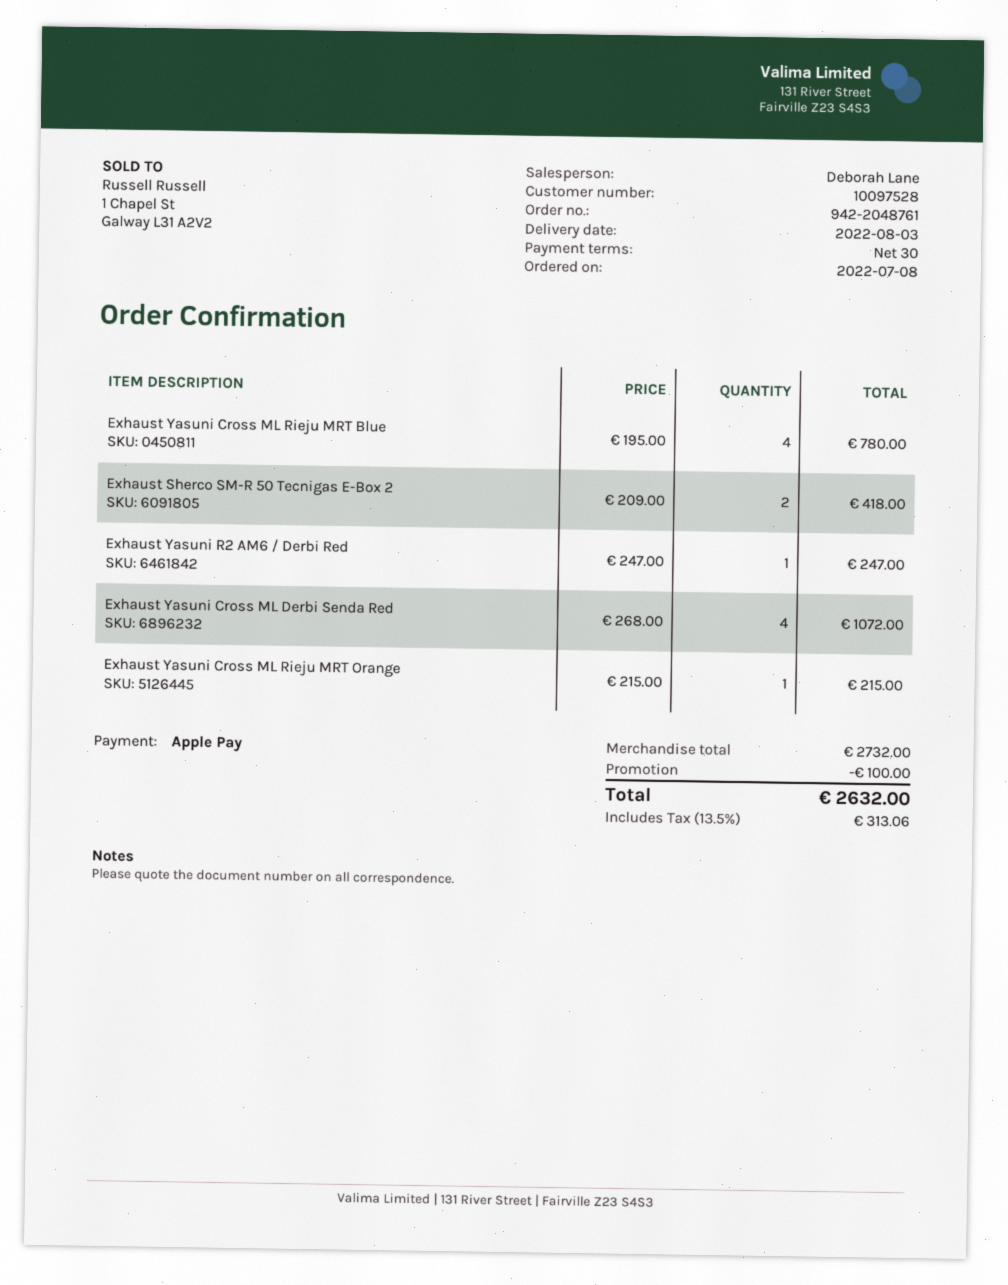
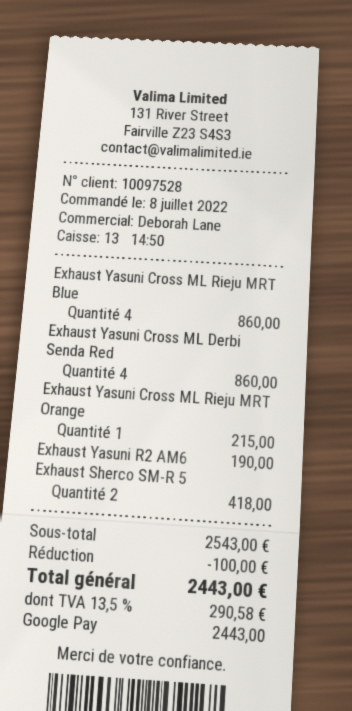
payment method: Apple Pay -> Google Pay
Exhaust Yasuni Cross ML Rieju MRT Blue: 4 for 780.00 -> 4 for 860.00
Exhaust Yasuni R2 AM6 / Derbi Red: 1 for 247.00 -> 1 for 190.00
Exhaust Yasuni Cross ML Derbi Senda Red: 4 for 1072.00 -> 4 for 860.00
subtotal: 2732.00 -> 2543.00
tax: 13.5% = 313.06 -> 13.5% = 290.58
total: 2632.00 -> 2443.00

